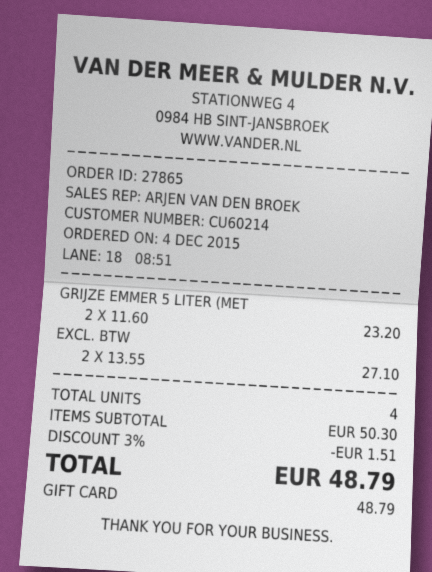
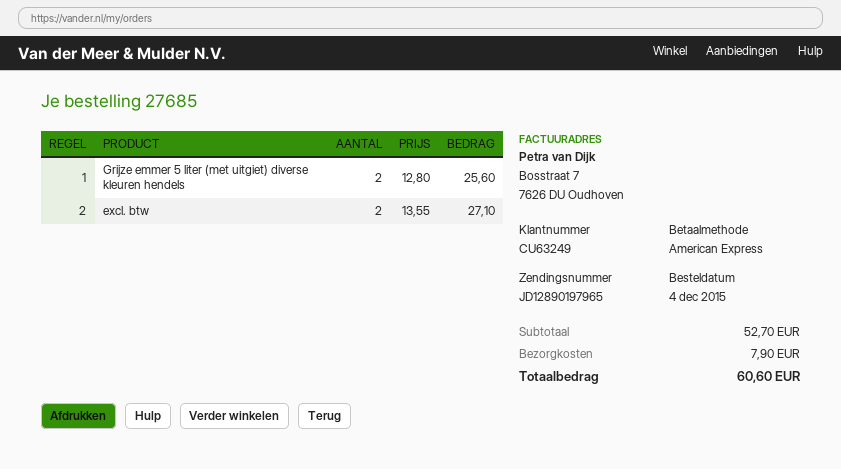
order number: 27865 -> 27685
customer number: CU60214 -> CU63249
payment method: gift card -> American Express
GRIJZE EMMER 5 LITER (MET: 2 x 11.60 = 23.20 -> 2 x 12.80 = 25.60
subtotal: 50.30 -> 52.70
discount: 3% = 1.51 -> none
shipping: none -> 7.90
total: 48.79 -> 60.60

